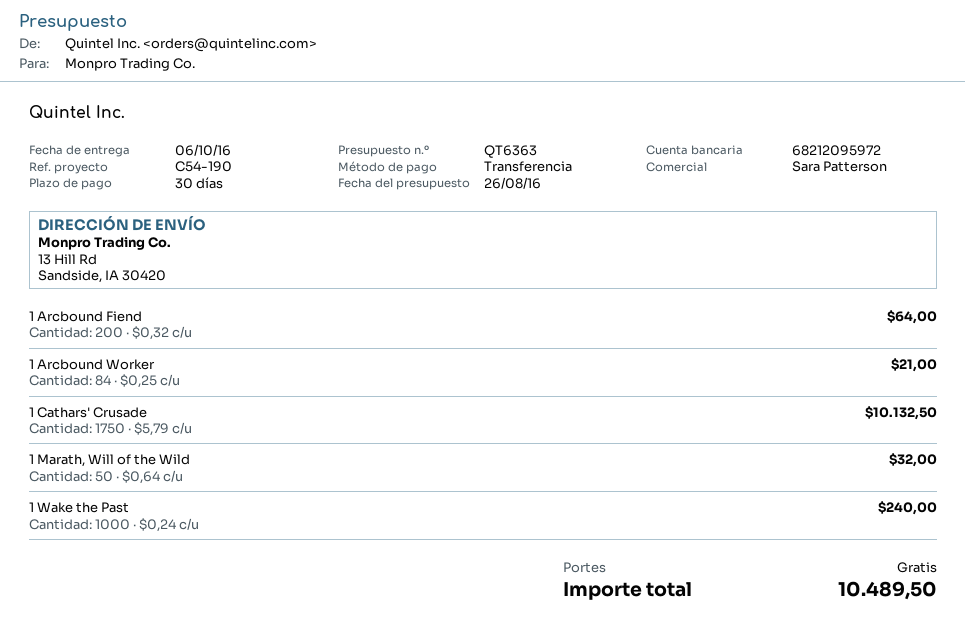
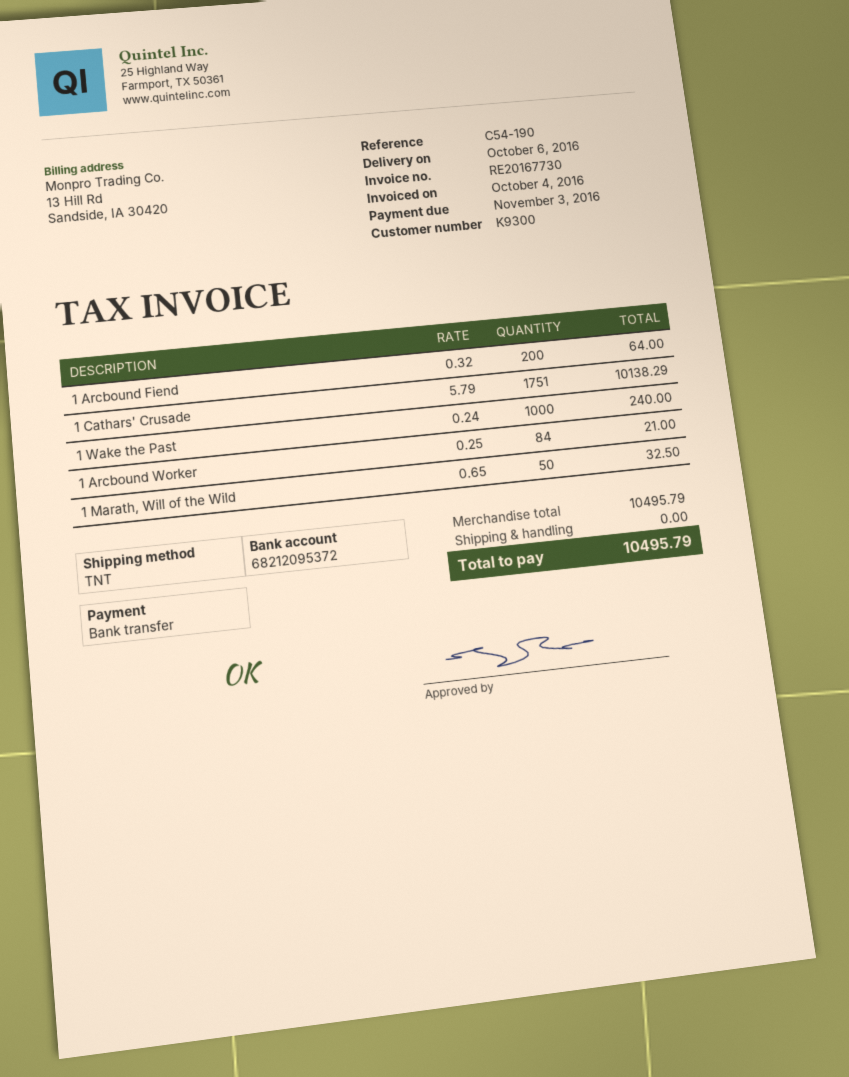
bank account: 68212095972 -> 68212095372
1 Cathars' Crusade: 1750 x 5.79 = 10132.50 -> 1751 x 5.79 = 10138.29
1 Marath, Will of the Wild: 50 x 0.64 = 32.00 -> 50 x 0.65 = 32.50
total: 10489.50 -> 10495.79

